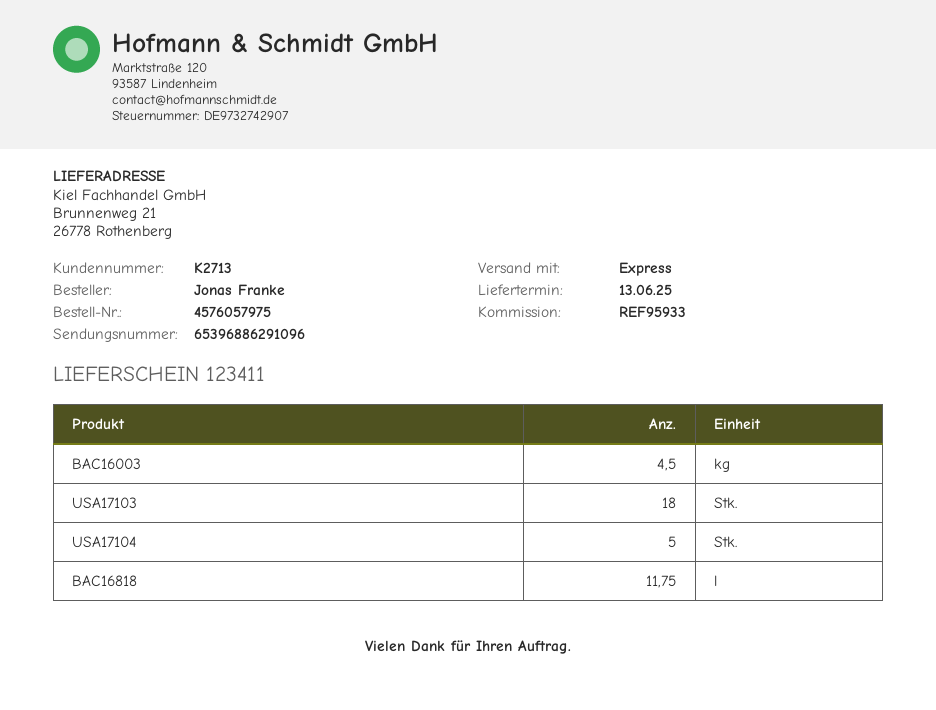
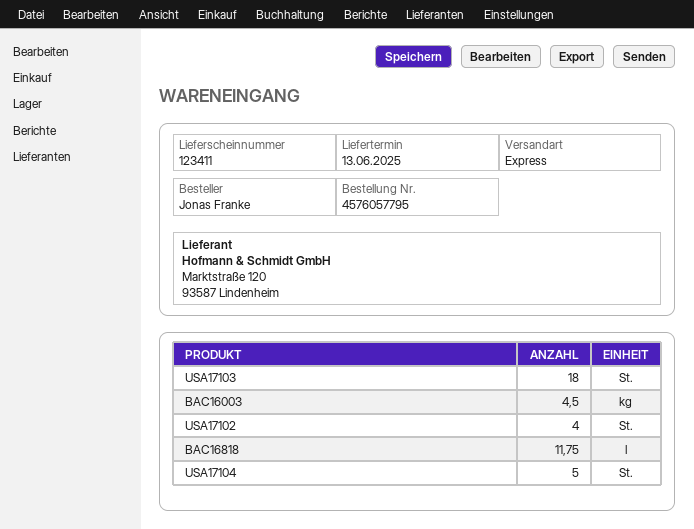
order number: 4576057975 -> 4576057795
USA17102: none -> 4

